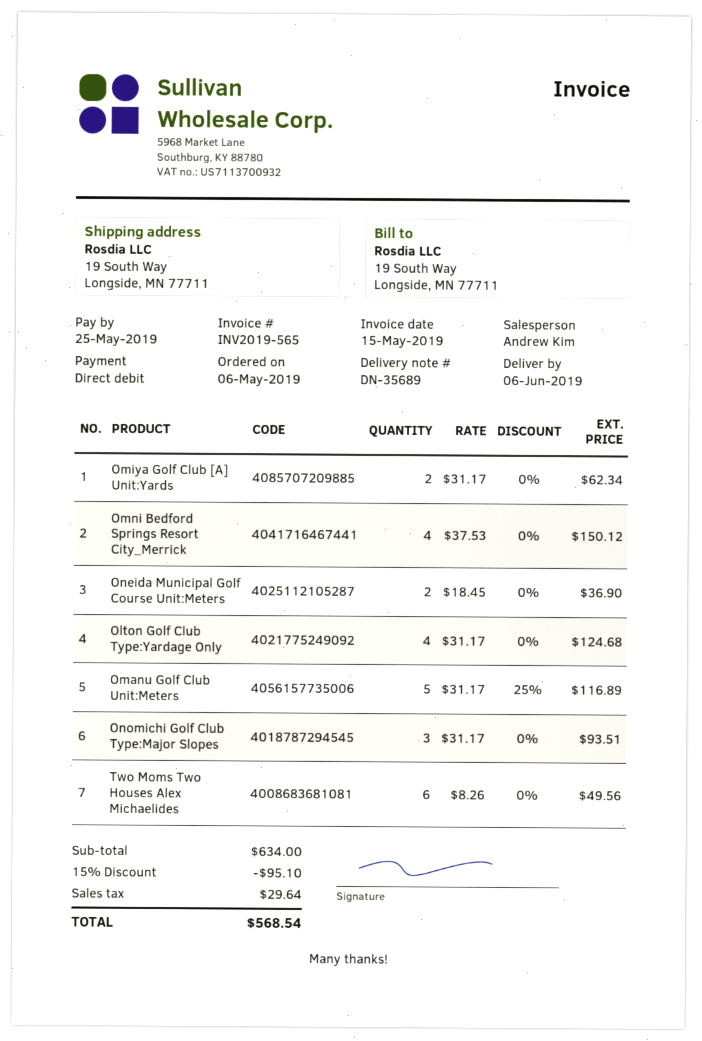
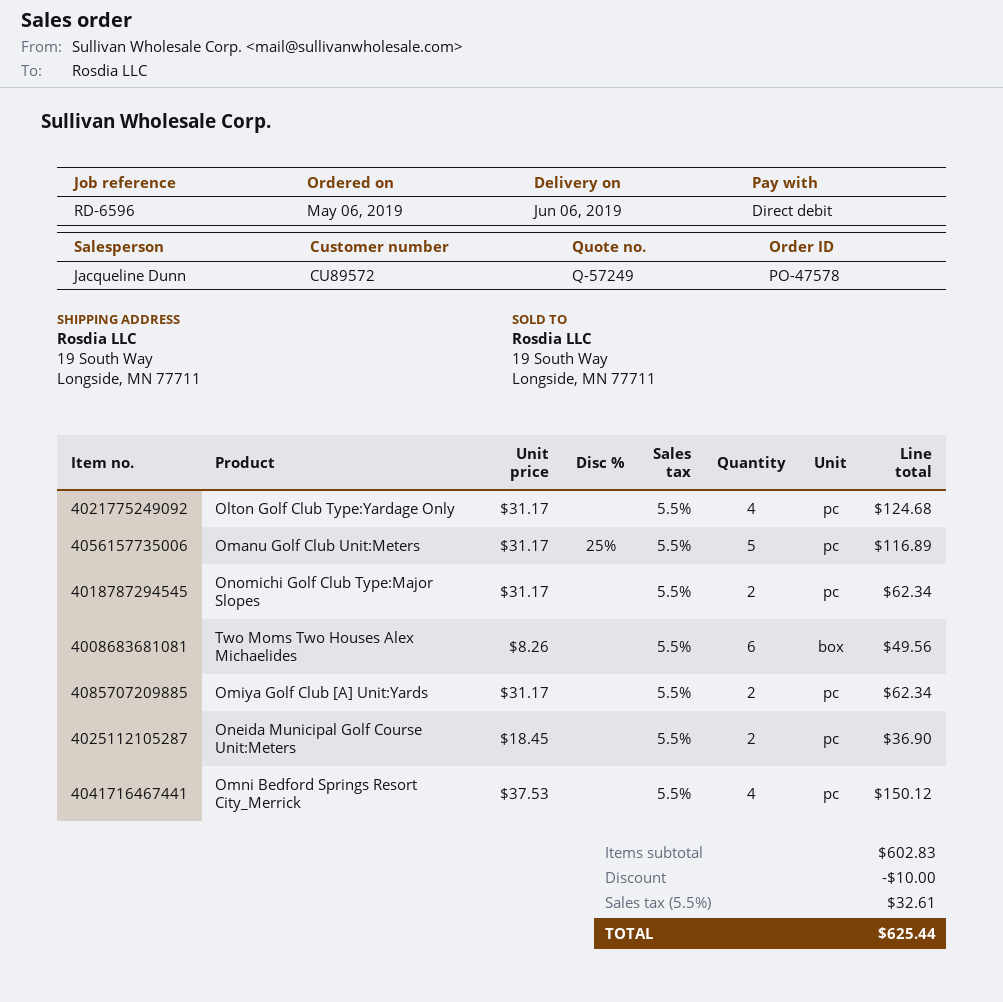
sales rep: Andrew Kim -> Jacqueline Dunn
Onomichi Golf Club Type:Major Slopes: 3 x 31.17 = 93.51 -> 2 x 31.17 = 62.34
subtotal: 634.00 -> 602.83
discount: 95.10 -> 10.00
tax: 29.64 -> 32.61
total: 568.54 -> 625.44

